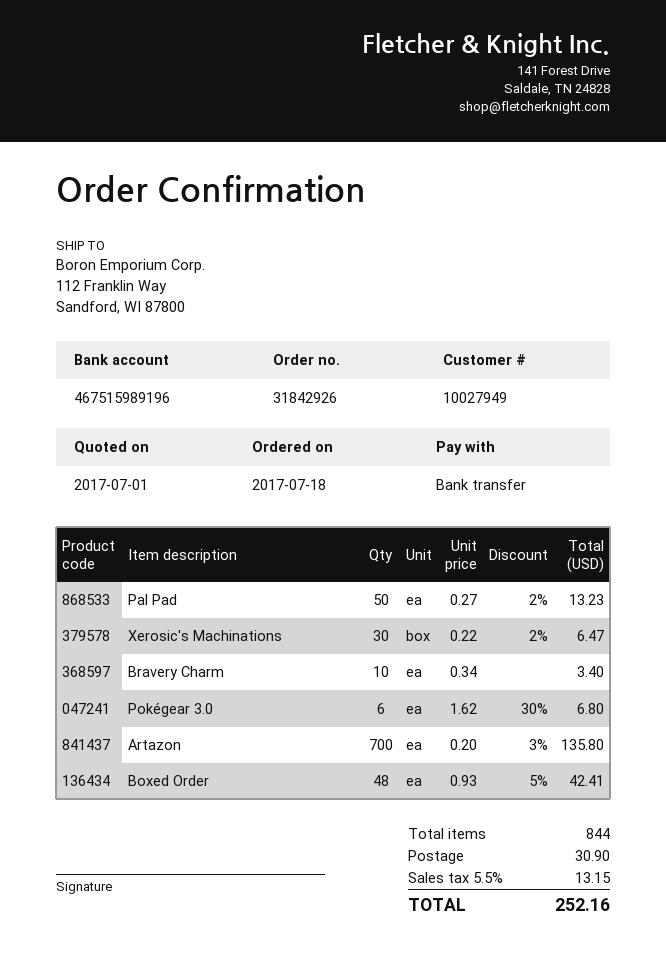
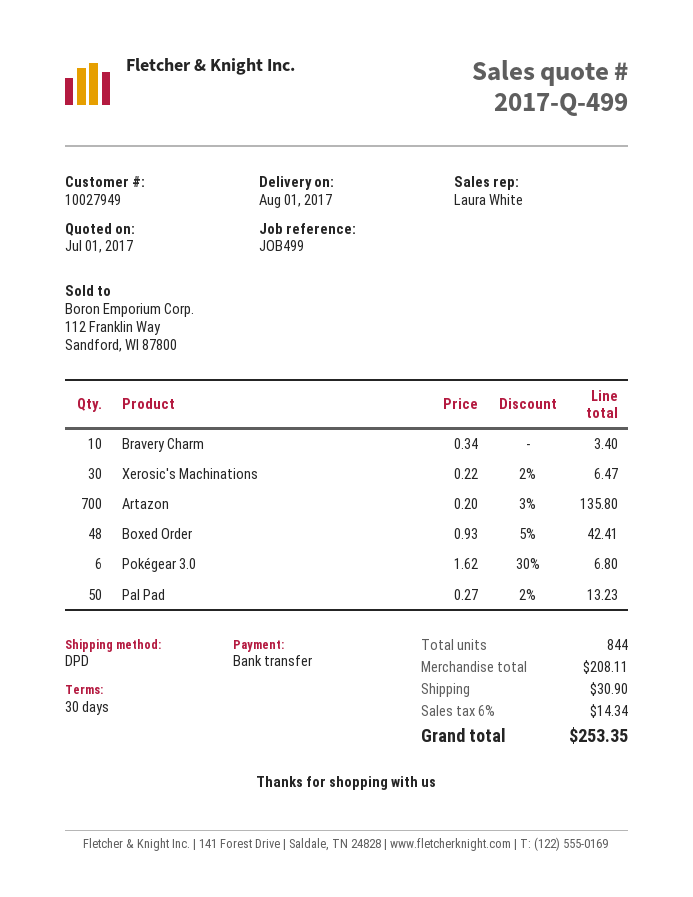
tax: 5.5% = 13.15 -> 6% = 14.34
total: 252.16 -> 253.35

